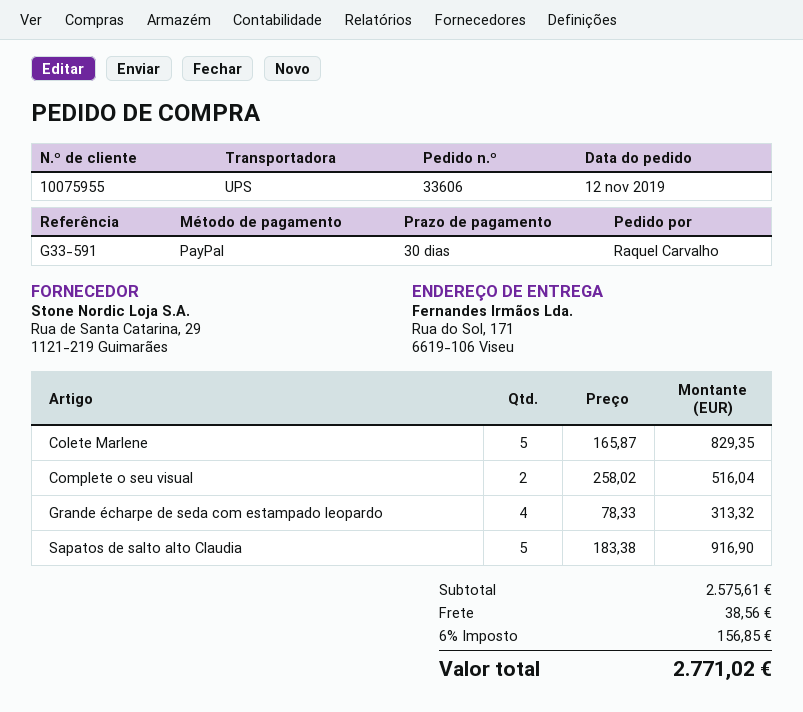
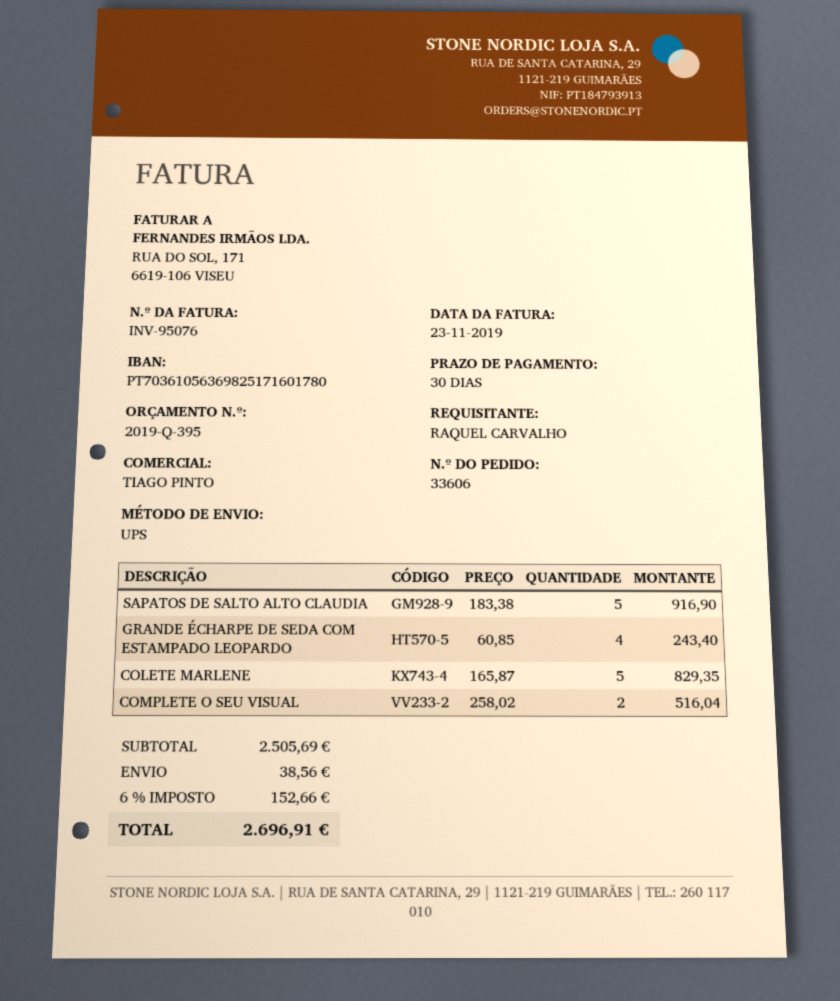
Grande écharpe de seda com estampado leopardo: 4 x 78.33 = 313.32 -> 4 x 60.85 = 243.40
subtotal: 2575.61 -> 2505.69
tax: 6% = 156.85 -> 6% = 152.66
total: 2771.02 -> 2696.91

